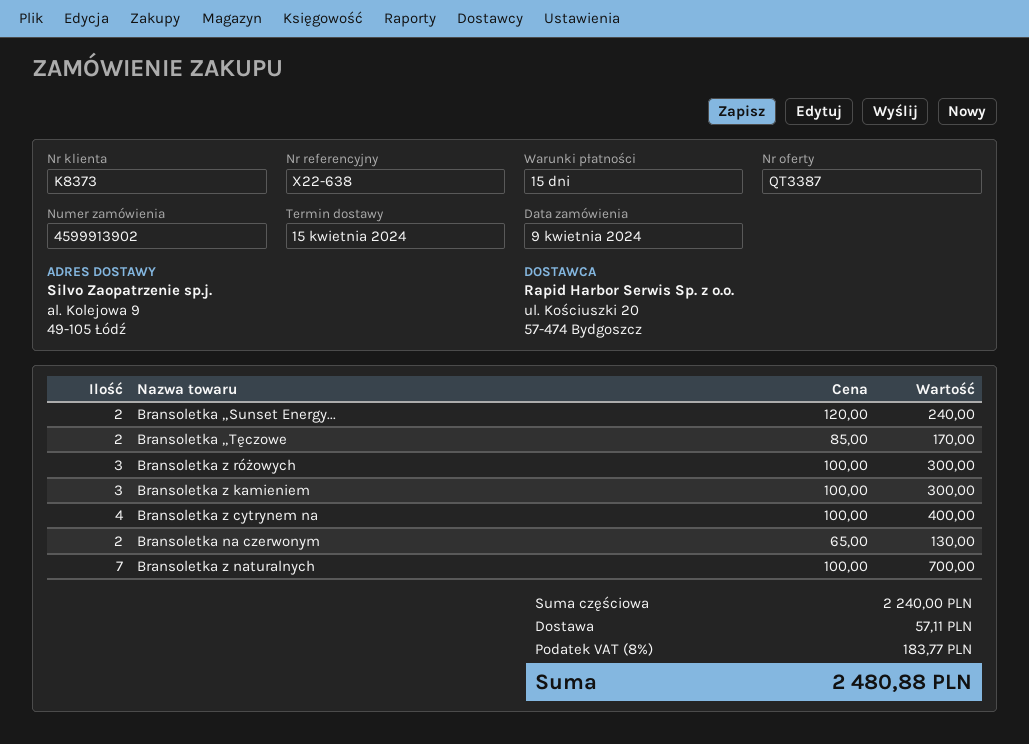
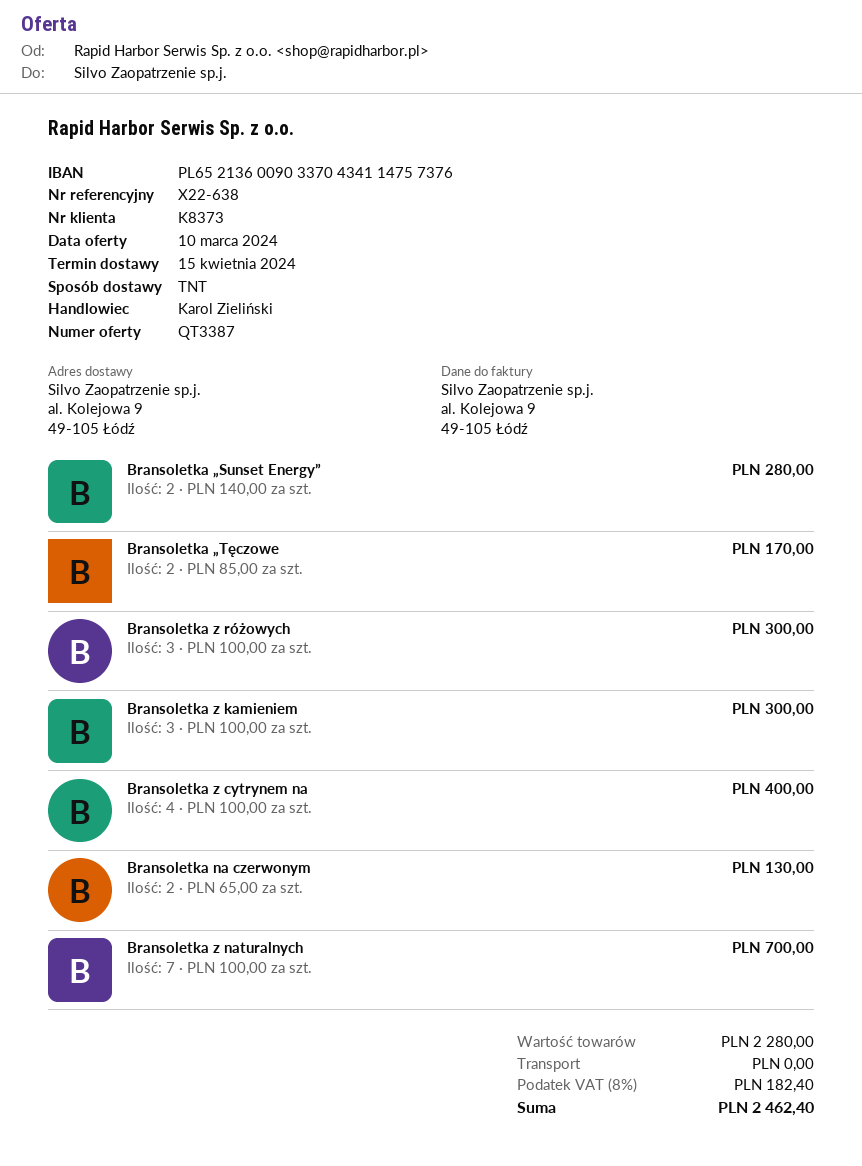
Bransoletka „Sunset Energy...: 2 x 120.00 = 240.00 -> 2 x 140.00 = 280.00
subtotal: 2240.00 -> 2280.00
shipping: 57.11 -> 0.00
tax: 8% = 183.77 -> 8% = 182.40
total: 2480.88 -> 2462.40

